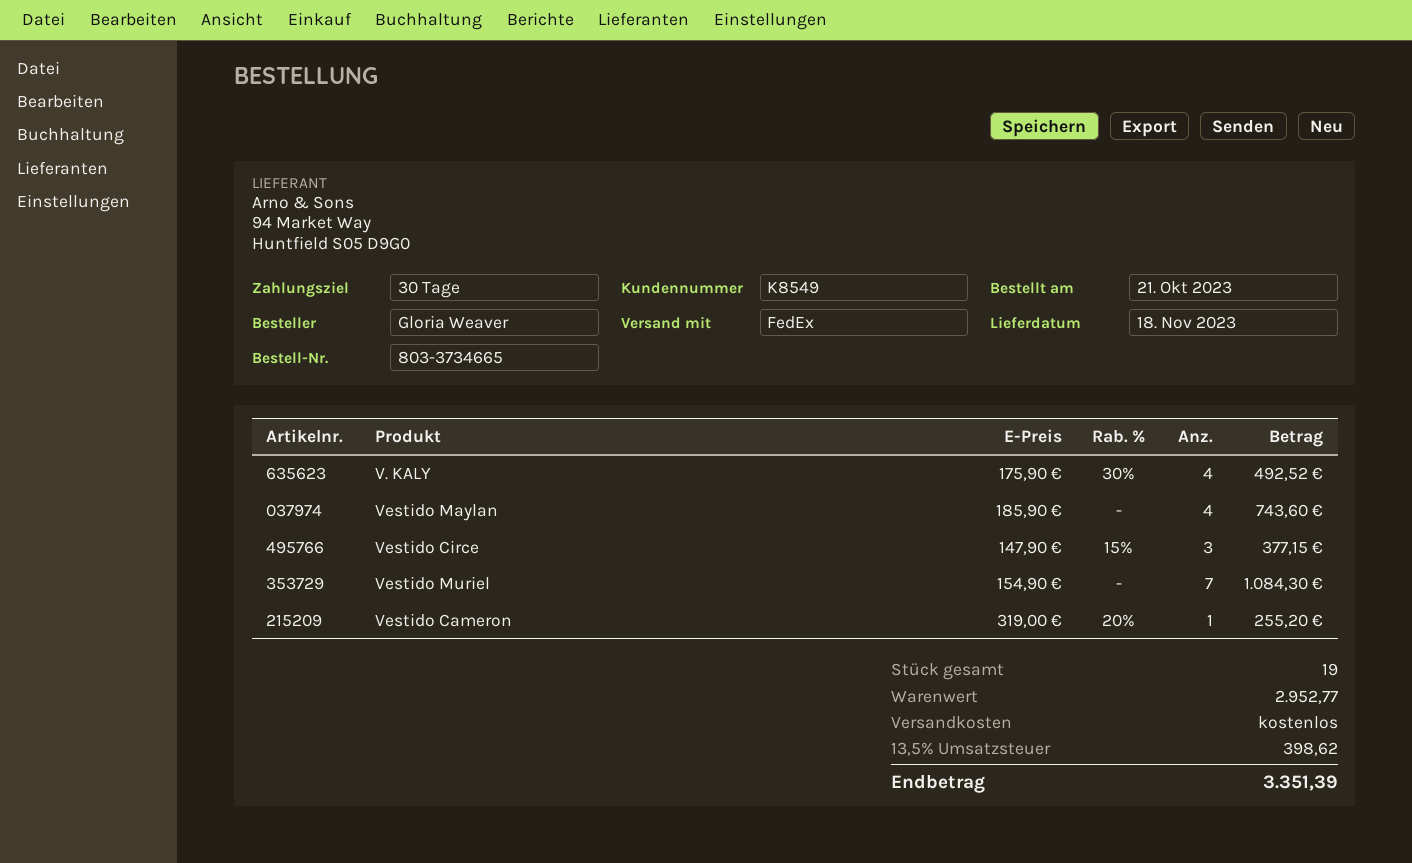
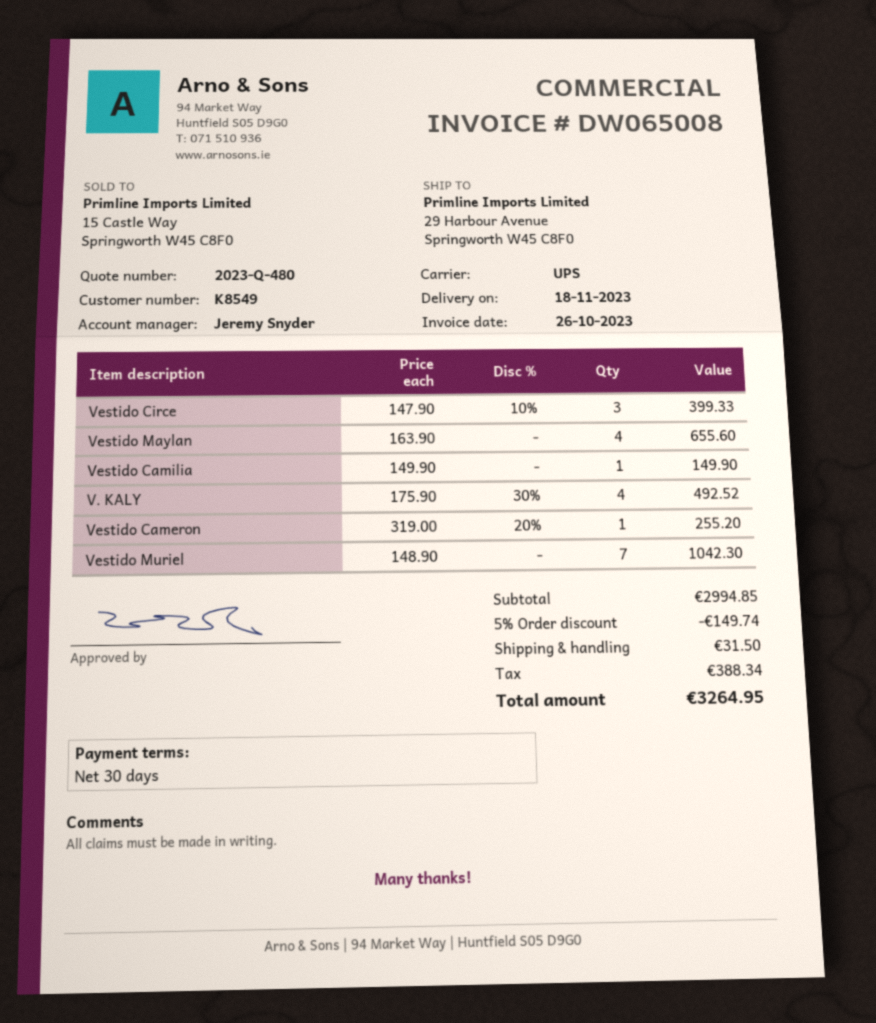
shipping method: FedEx -> UPS
Vestido Maylan: 4 x 185.90 = 743.60 -> 4 x 163.90 = 655.60
Vestido Circe: 3 x 147.90 - 15% = 377.15 -> 3 x 147.90 - 10% = 399.33
Vestido Muriel: 7 x 154.90 = 1084.30 -> 7 x 148.90 = 1042.30
Vestido Camilia: none -> 1 x 149.90 = 149.90
subtotal: 2952.77 -> 2994.85
discount: none -> 5% = 149.74
shipping: 0.00 -> 31.50
tax: 398.62 -> 388.34
total: 3351.39 -> 3264.95

